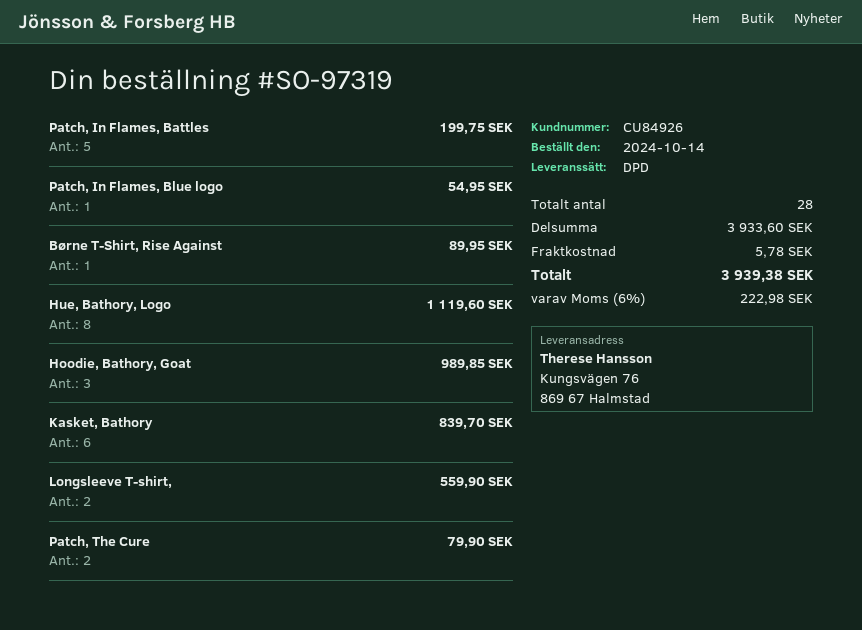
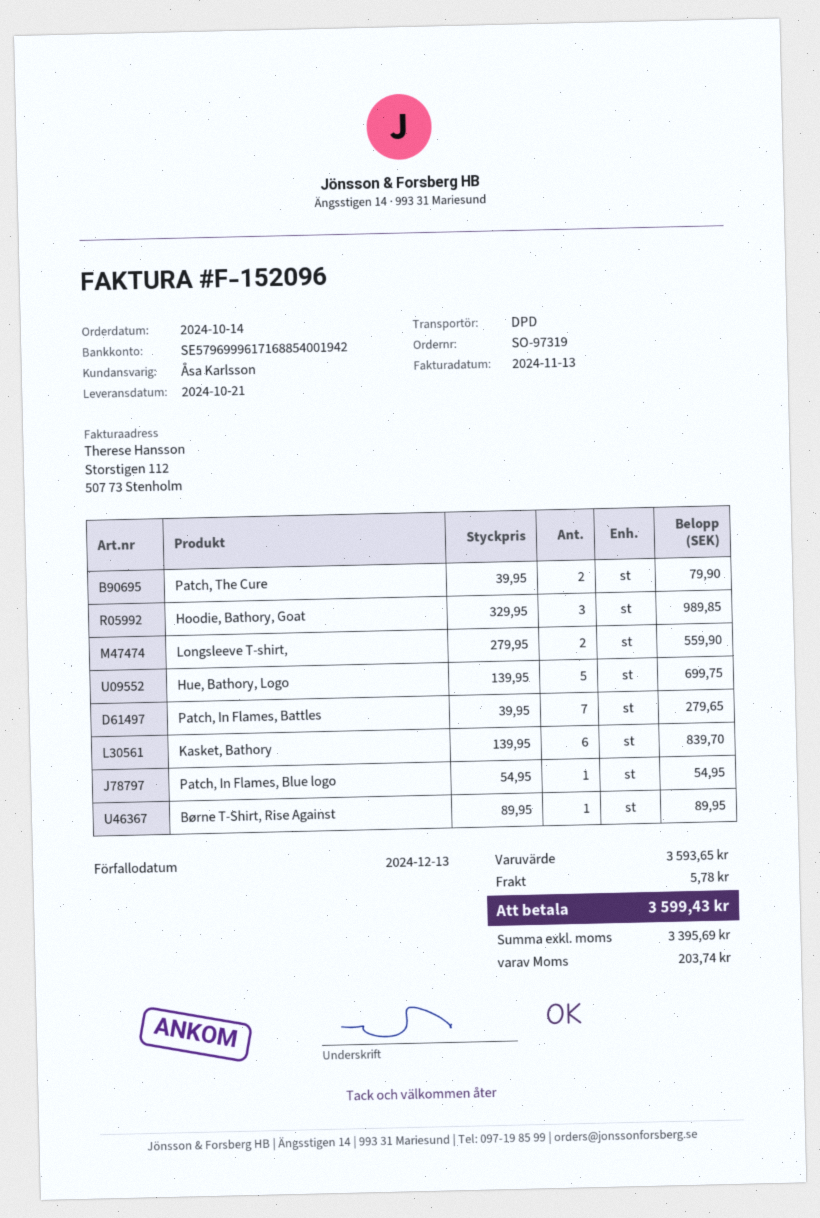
Patch, In Flames, Battles: 5 for 199.75 -> 7 for 279.65
Hue, Bathory, Logo: 8 for 1119.60 -> 5 for 699.75
subtotal: 3933.60 -> 3593.65
tax: 222.98 -> 203.74
total: 3939.38 -> 3599.43

